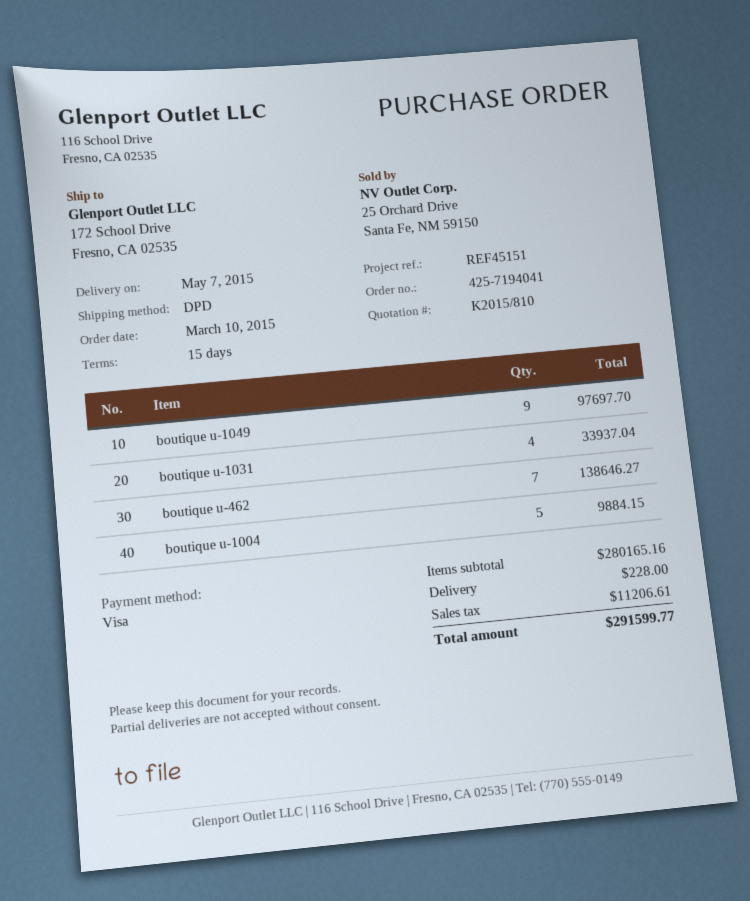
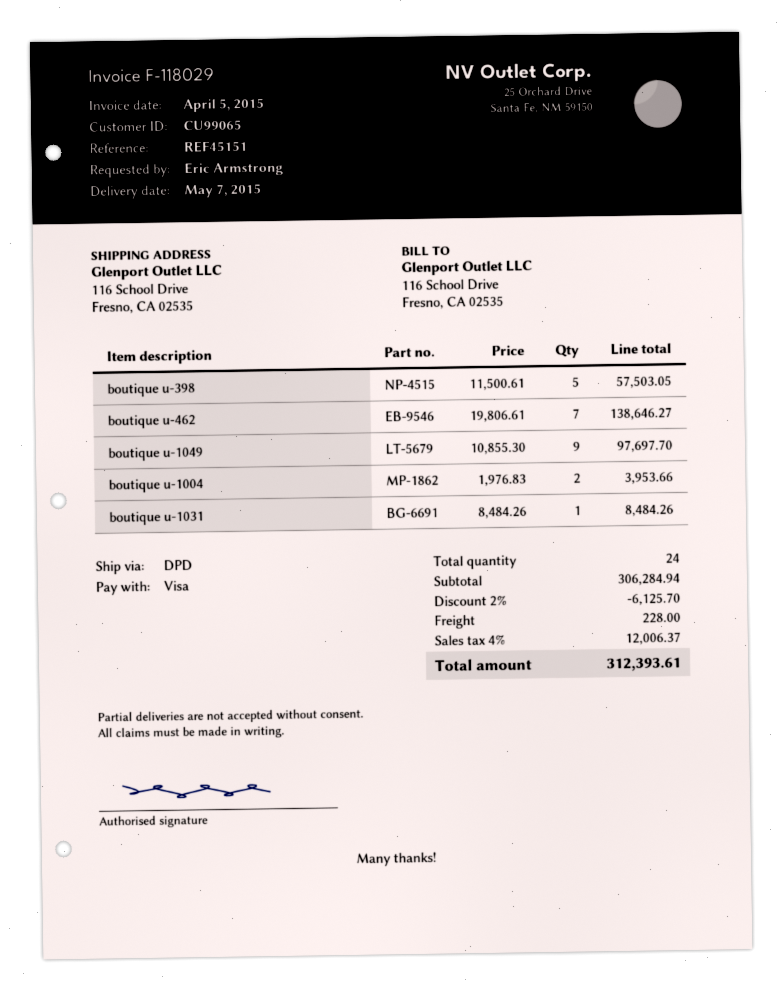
ship to: 172 School Drive, Fresno, CA 02535 -> 116 School Drive, Fresno, CA 02535
boutique u-1031: 4 for 33937.04 -> 1 for 8484.26
boutique u-1004: 5 for 9884.15 -> 2 for 3953.66
boutique u-398: none -> 5 for 57503.05
subtotal: 280165.16 -> 306284.94
discount: none -> 2% = 6125.70
tax: 11206.61 -> 12006.37
total: 291599.77 -> 312393.61

